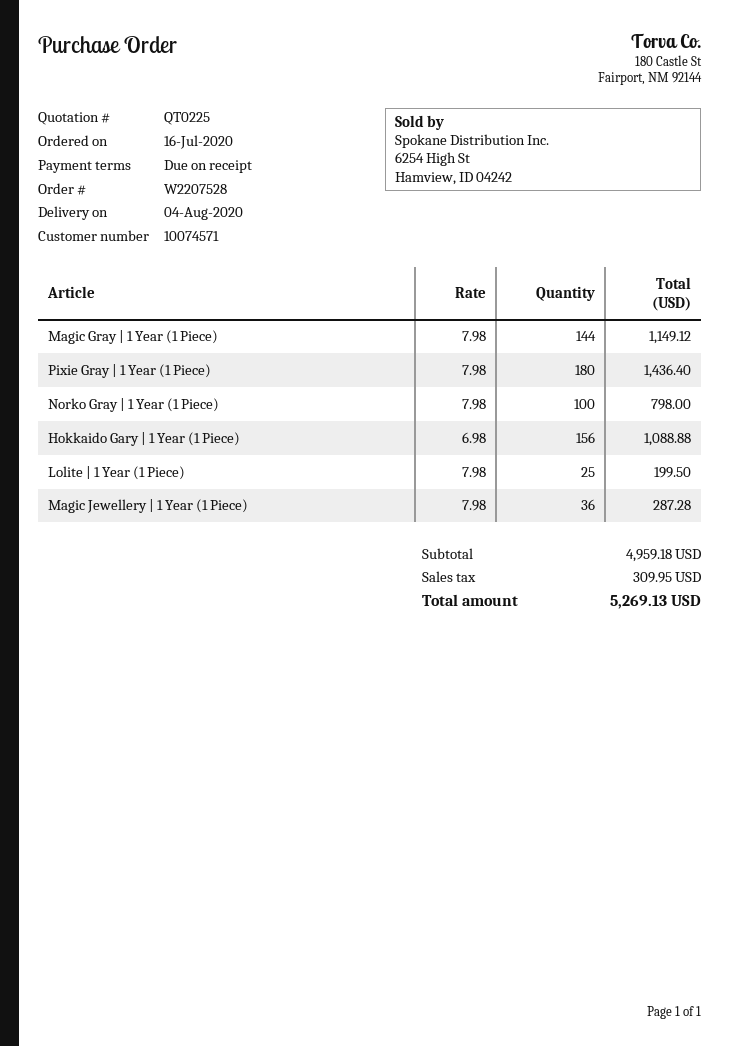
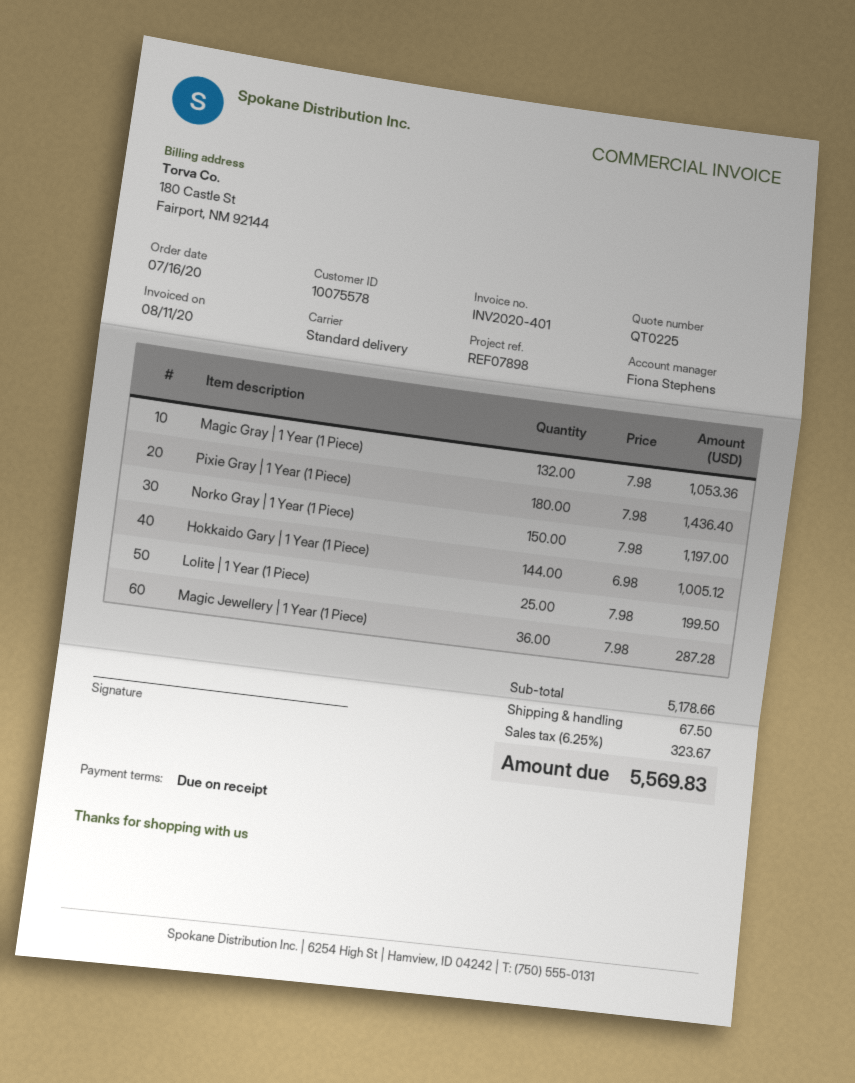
customer number: 10074571 -> 10075578
Magic Gray | 1 Year (1 Piece): 144 x 7.98 = 1149.12 -> 132 x 7.98 = 1053.36
Norko Gray | 1 Year (1 Piece): 100 x 7.98 = 798.00 -> 150 x 7.98 = 1197.00
Hokkaido Gary | 1 Year (1 Piece): 156 x 6.98 = 1088.88 -> 144 x 6.98 = 1005.12
subtotal: 4959.18 -> 5178.66
shipping: none -> 67.50
tax: 309.95 -> 323.67
total: 5269.13 -> 5569.83

